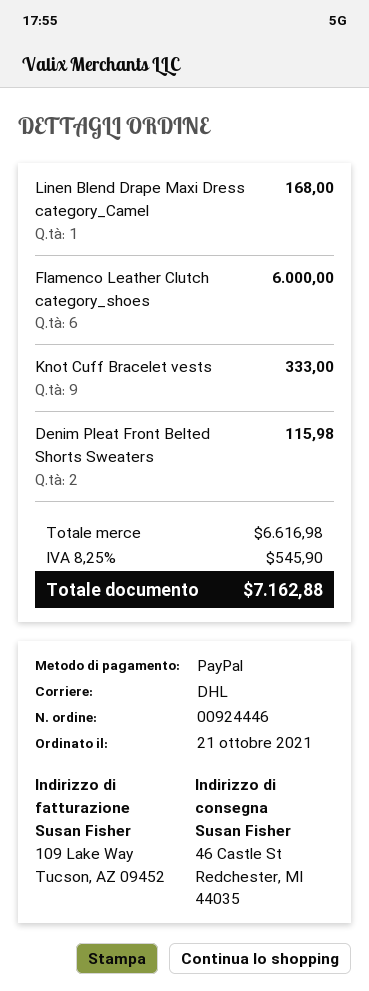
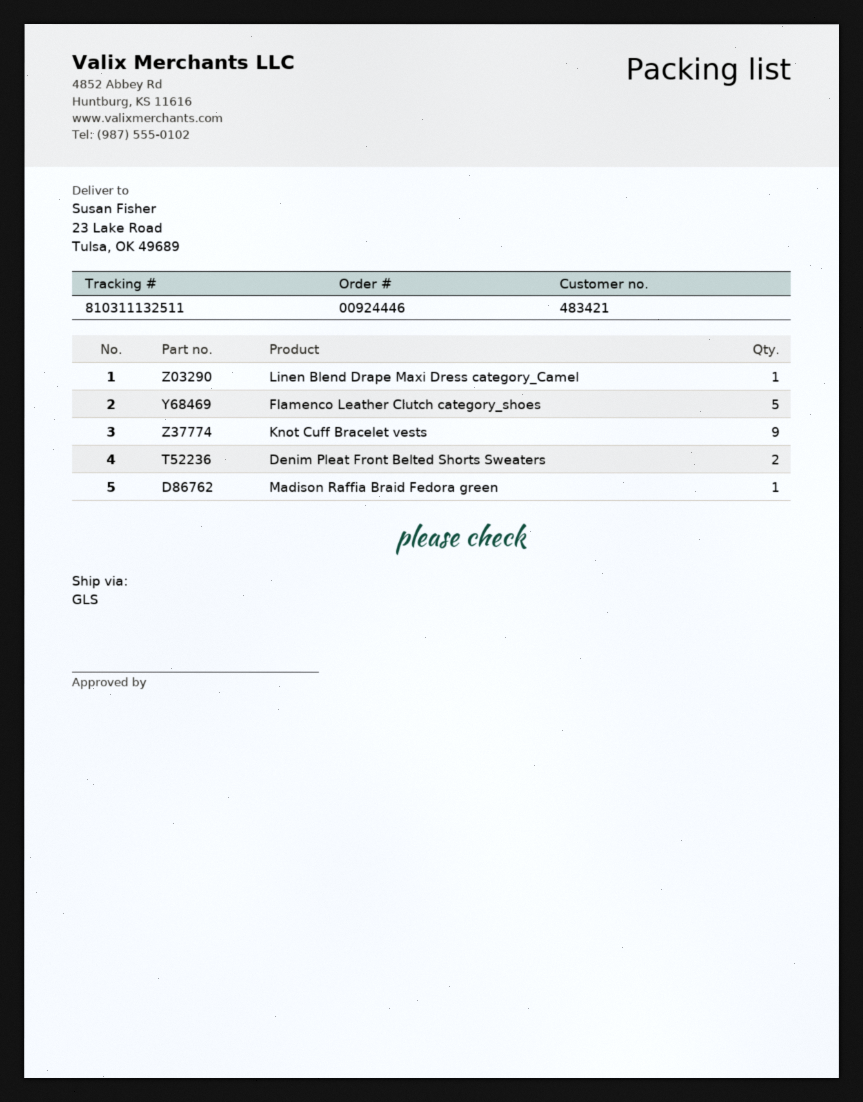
shipping method: DHL -> GLS
ship to: 46 Castle St, Redchester, MI 44035 -> 23 Lake Road, Tulsa, OK 49689
Flamenco Leather Clutch category_shoes: 6 -> 5
Madison Raffia Braid Fedora green: none -> 1

